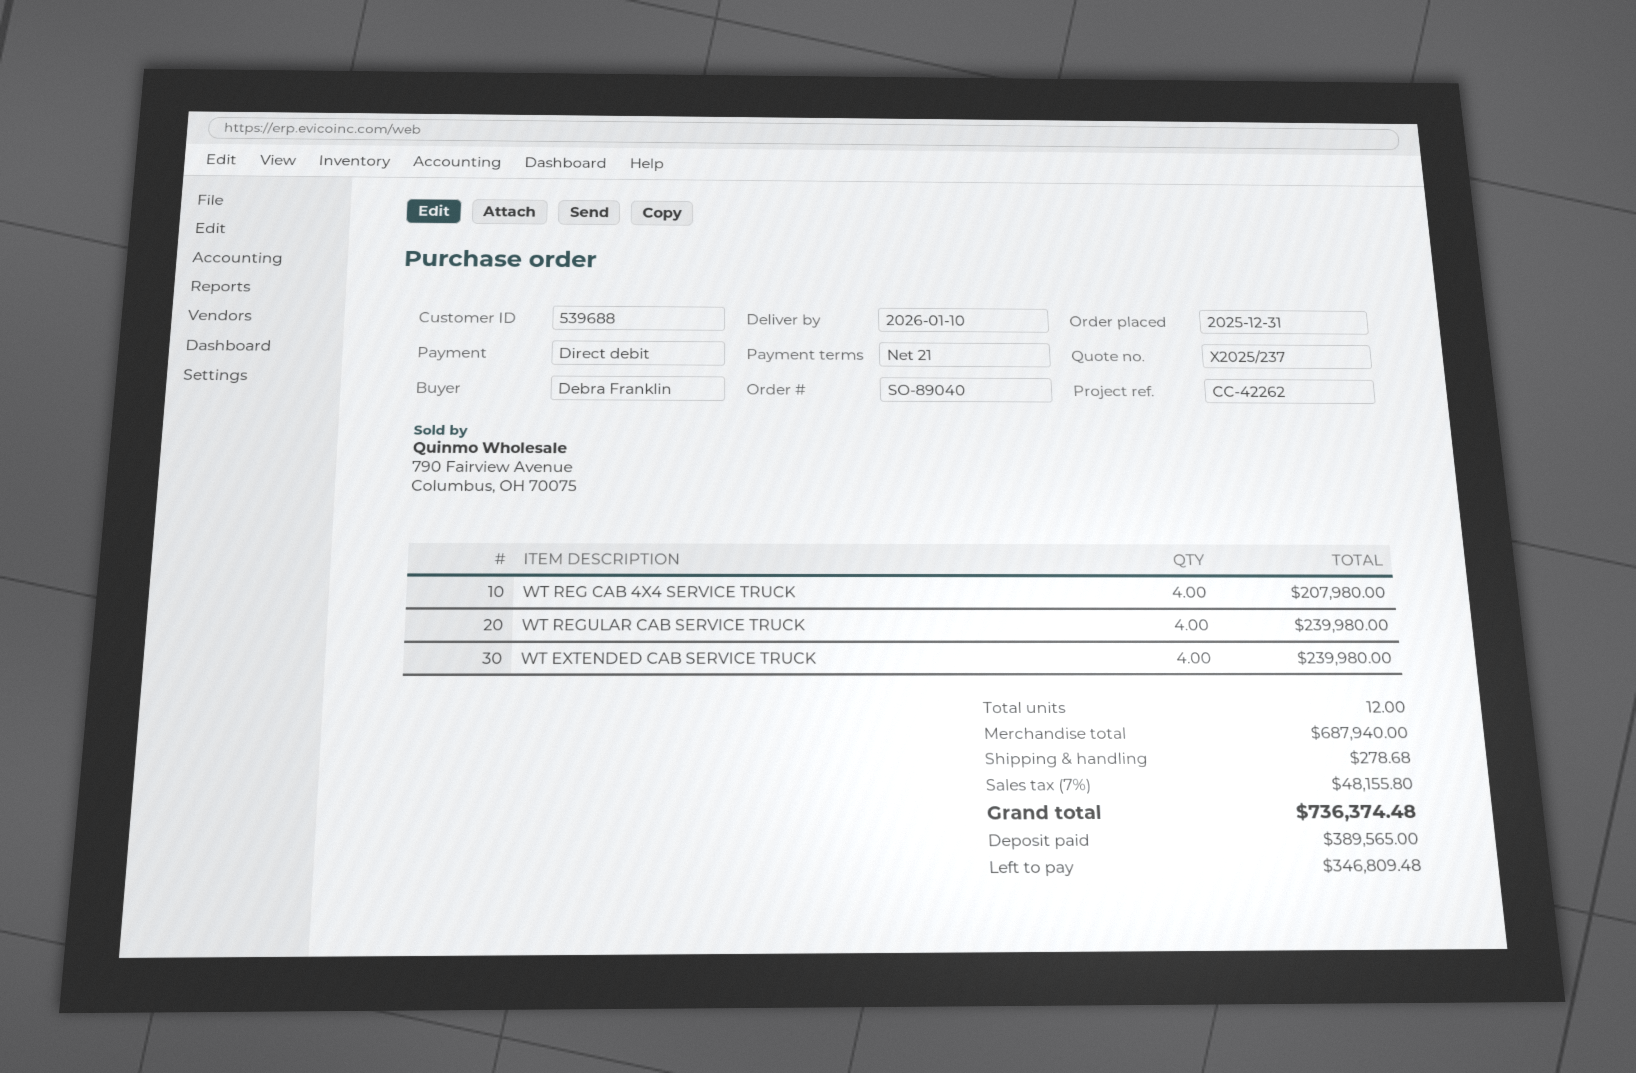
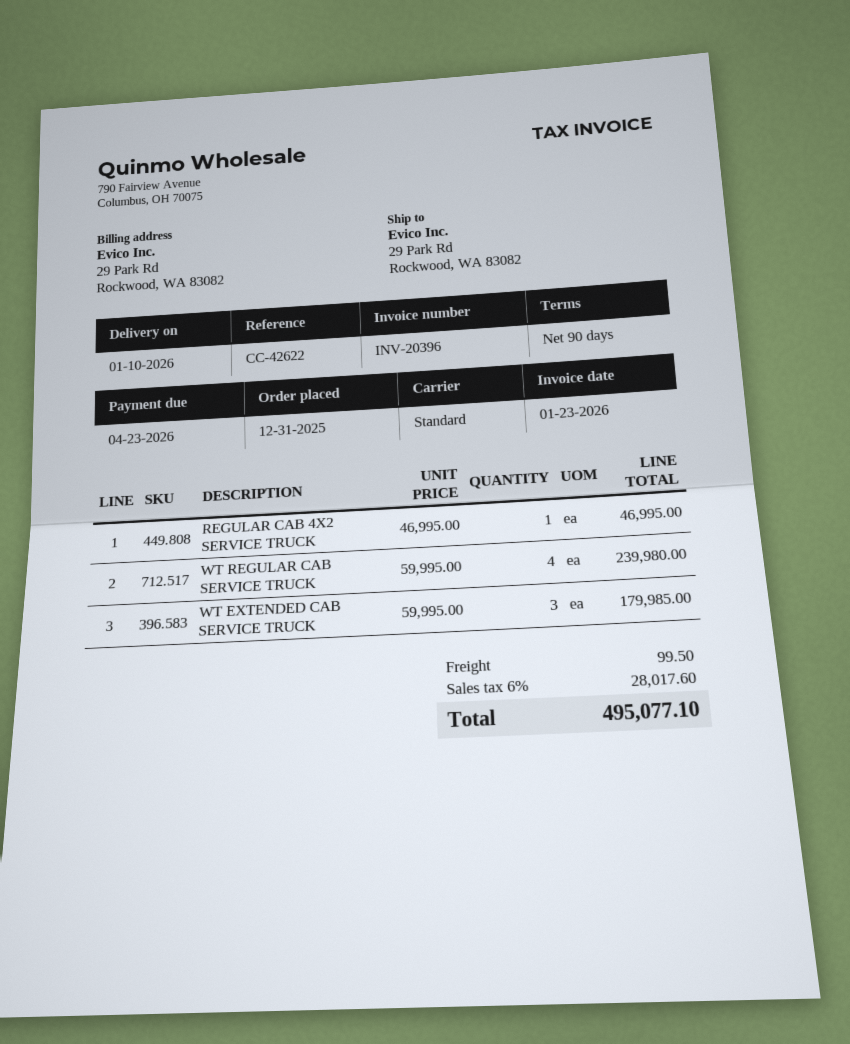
payment terms: 21 days -> 90 days
reference: CC-42262 -> CC-42622
WT REG CAB 4X4 SERVICE TRUCK: 4 for 207980.00 -> none
WT EXTENDED CAB SERVICE TRUCK: 4 for 239980.00 -> 3 for 179985.00
REGULAR CAB 4X2 SERVICE TRUCK: none -> 1 for 46995.00
shipping: 278.68 -> 99.50
tax: 7% = 48155.80 -> 6% = 28017.60
total: 736374.48 -> 495077.10

